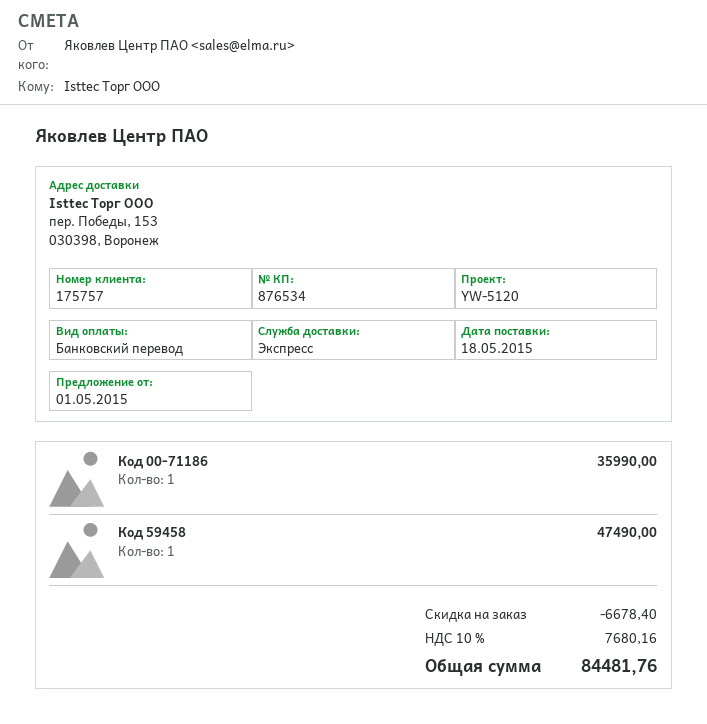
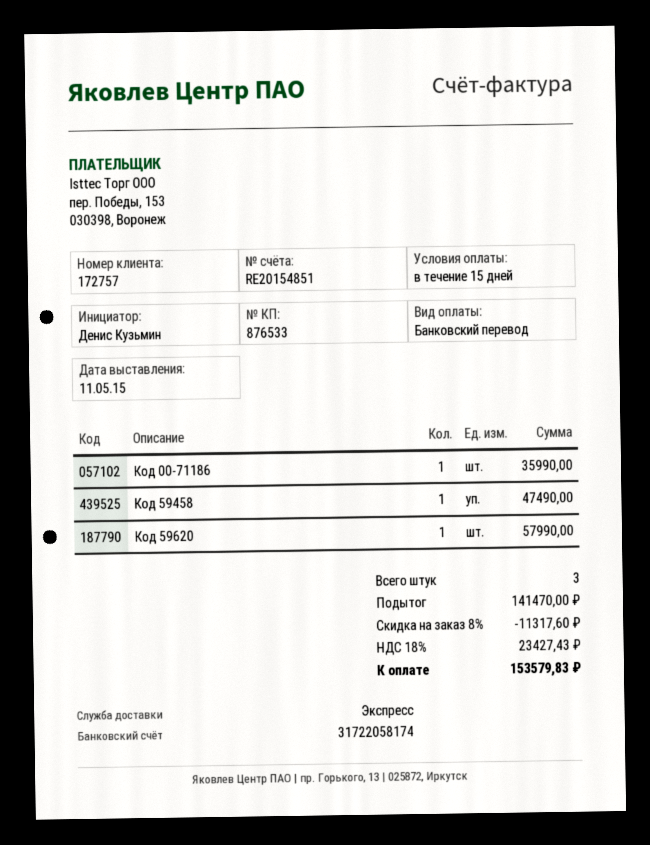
quote number: 876534 -> 876533
customer number: 175757 -> 172757
Код 59620: none -> 1 for 57990.00
discount: 6678.40 -> 11317.60
tax: 10% = 7680.16 -> 18% = 23427.43
total: 84481.76 -> 153579.83

